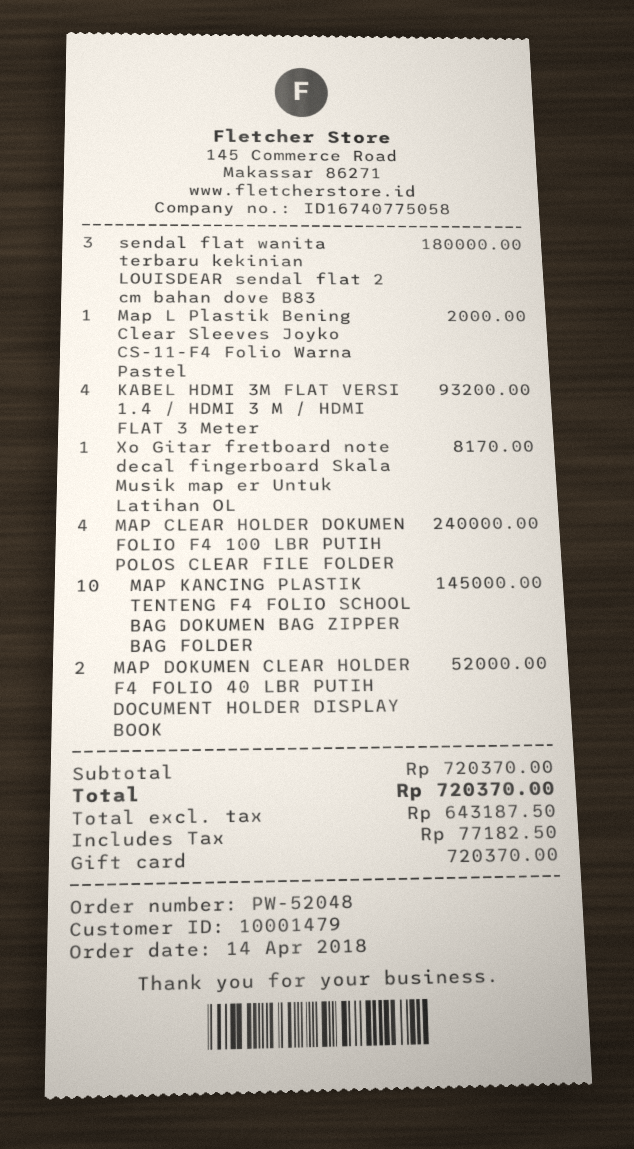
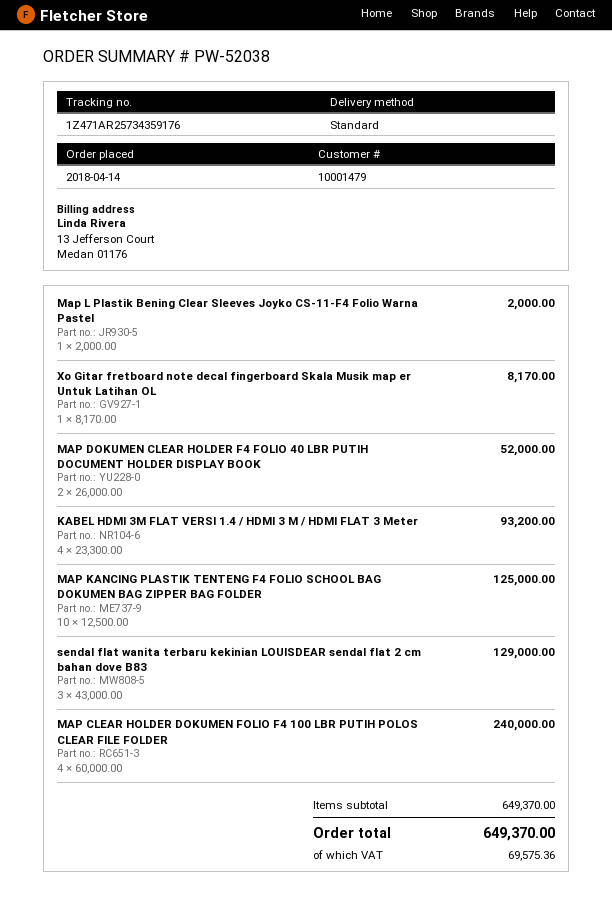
order number: PW-52048 -> PW-52038
sendal flat wanita terbaru kekinian LOUISDEAR sendal flat 2 cm bahan dove B83: 3 for 180000.00 -> 3 for 129000.00
MAP KANCING PLASTIK TENTENG F4 FOLIO SCHOOL BAG DOKUMEN BAG ZIPPER BAG FOLDER: 10 for 145000.00 -> 10 for 125000.00
subtotal: 720370.00 -> 649370.00
tax: 77182.50 -> 69575.36
total: 720370.00 -> 649370.00

